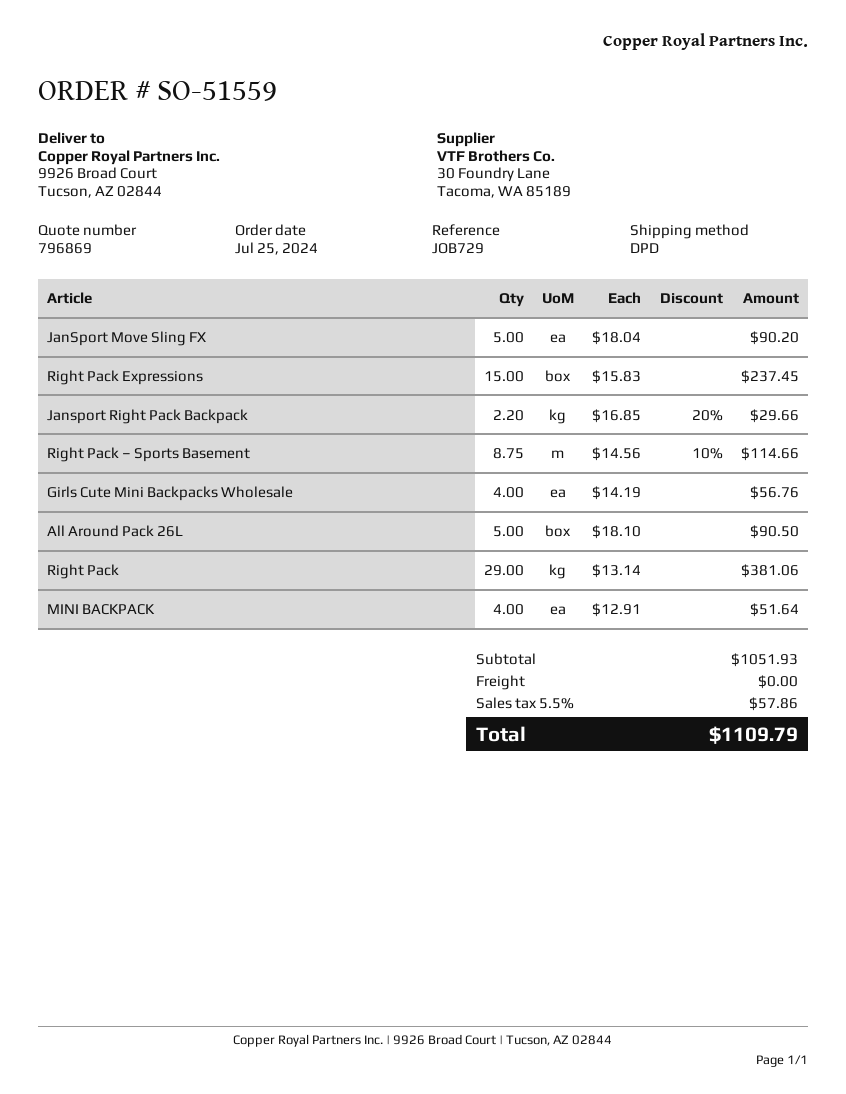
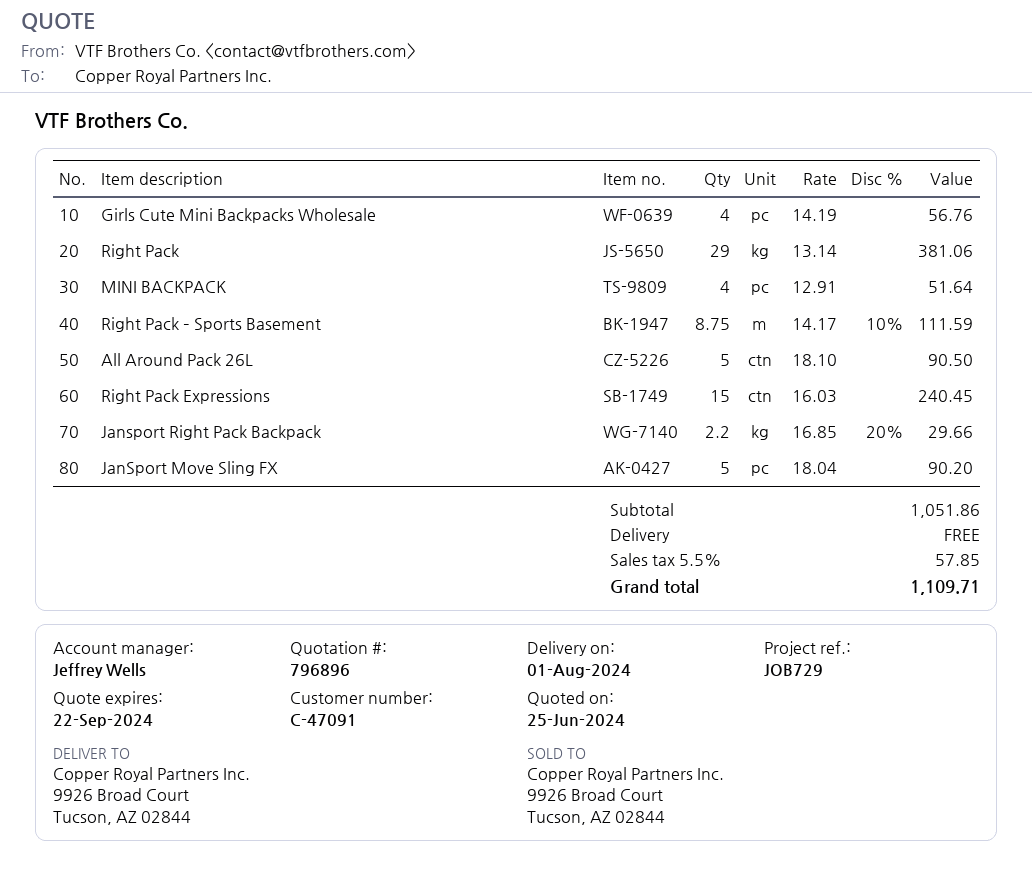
quote number: 796869 -> 796896
Right Pack Expressions: 15 x 15.83 = 237.45 -> 15 x 16.03 = 240.45
Right Pack – Sports Basement: 8.75 x 14.56 - 10% = 114.66 -> 8.75 x 14.17 - 10% = 111.59
subtotal: 1051.93 -> 1051.86
tax: 5.5% = 57.86 -> 5.5% = 57.85
total: 1109.79 -> 1109.71

